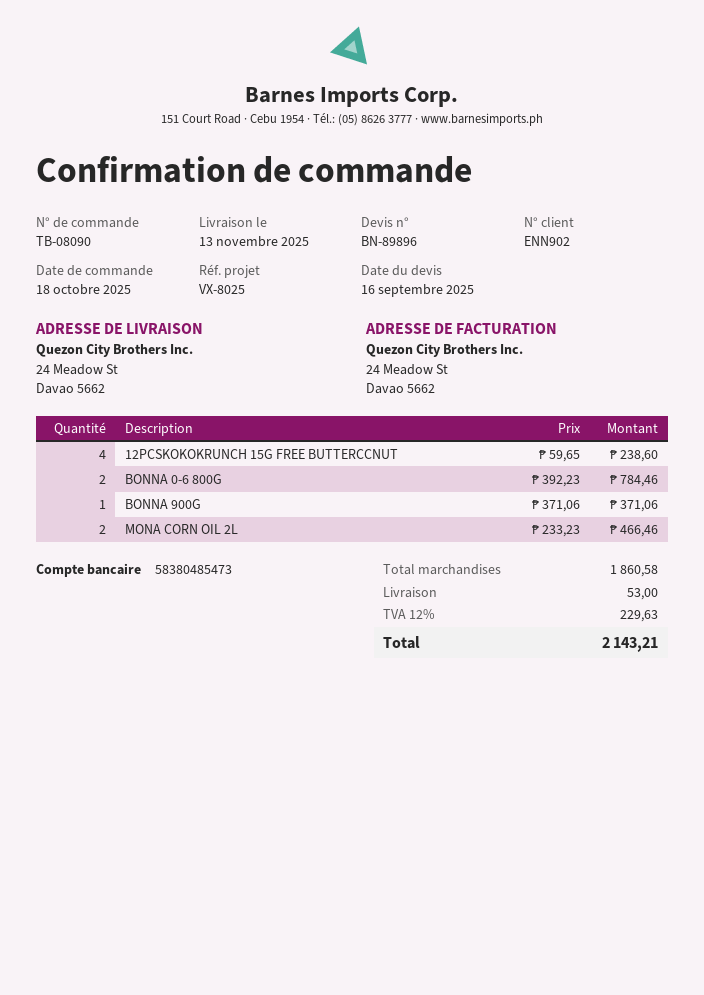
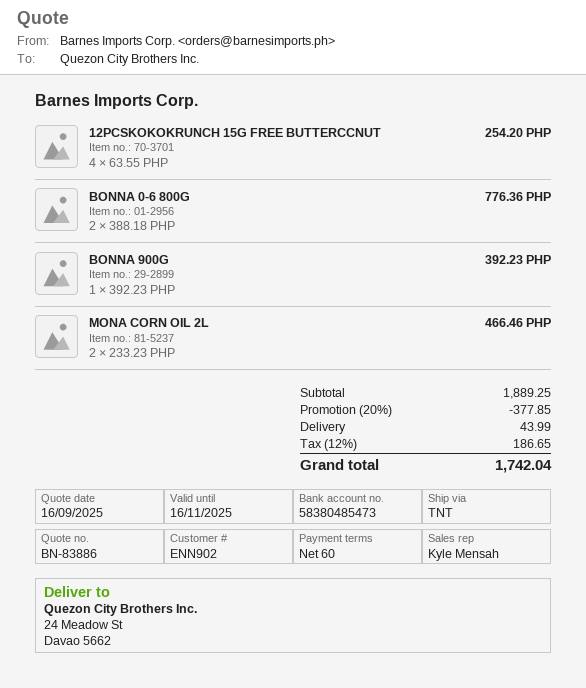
quote number: BN-89896 -> BN-83886
12PCSKOKOKRUNCH 15G FREE BUTTERCCNUT: 4 x 59.65 = 238.60 -> 4 x 63.55 = 254.20
BONNA 0-6 800G: 2 x 392.23 = 784.46 -> 2 x 388.18 = 776.36
BONNA 900G: 1 x 371.06 = 371.06 -> 1 x 392.23 = 392.23
subtotal: 1860.58 -> 1889.25
discount: none -> 20% = 377.85
shipping: 53.00 -> 43.99
tax: 12% = 229.63 -> 12% = 186.65
total: 2143.21 -> 1742.04

